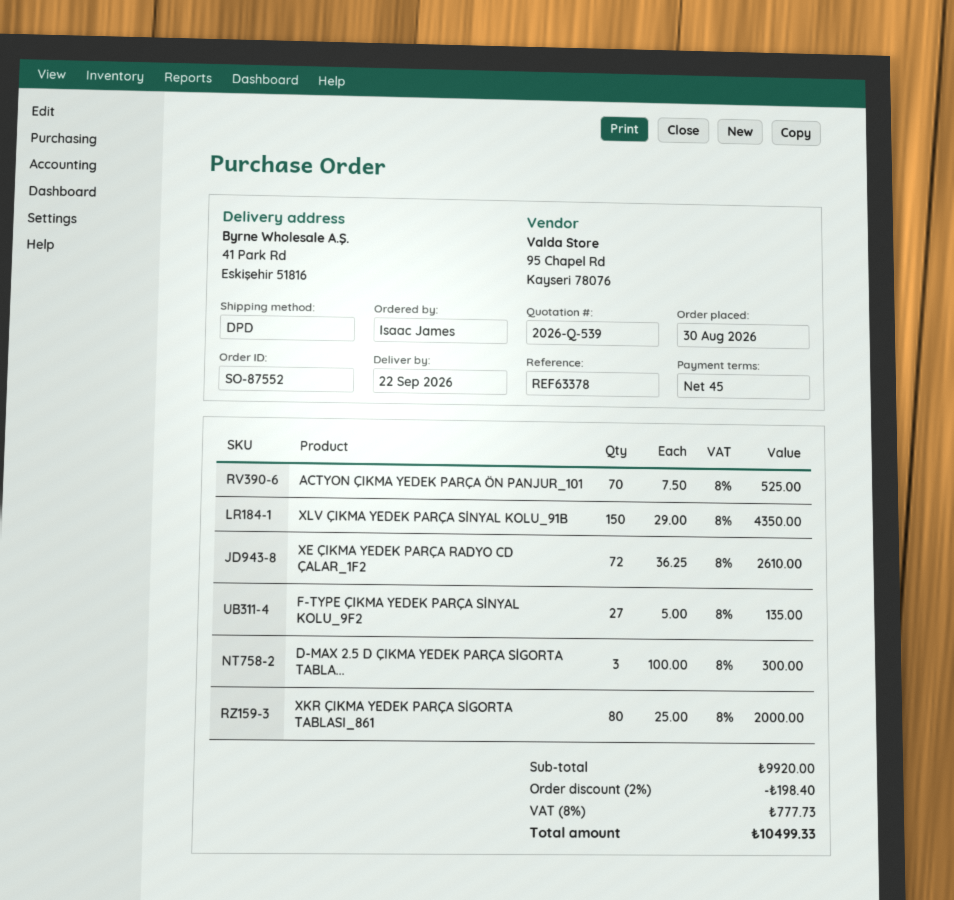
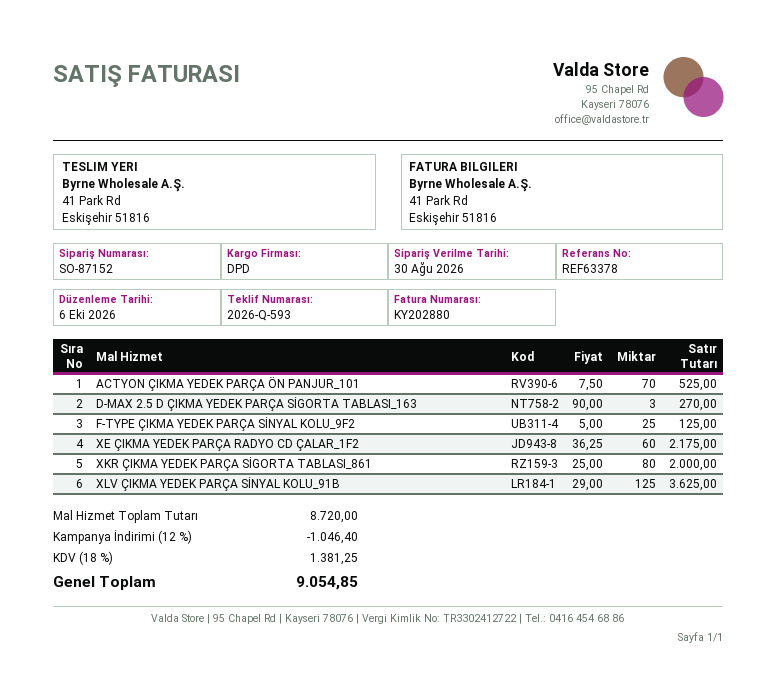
quote number: 2026-Q-539 -> 2026-Q-593
order number: SO-87552 -> SO-87152
XLV ÇIKMA YEDEK PARÇA SİNYAL KOLU_91B: 150 x 29.00 = 4350.00 -> 125 x 29.00 = 3625.00
XE ÇIKMA YEDEK PARÇA RADYO CD ÇALAR_1F2: 72 x 36.25 = 2610.00 -> 60 x 36.25 = 2175.00
F-TYPE ÇIKMA YEDEK PARÇA SİNYAL KOLU_9F2: 27 x 5.00 = 135.00 -> 25 x 5.00 = 125.00
D-MAX 2.5 D ÇIKMA YEDEK PARÇA SİGORTA TABLA...: 3 x 100.00 = 300.00 -> 3 x 90.00 = 270.00
subtotal: 9920.00 -> 8720.00
discount: 2% = 198.40 -> 12% = 1046.40
tax: 8% = 777.73 -> 18% = 1381.25
total: 10499.33 -> 9054.85

